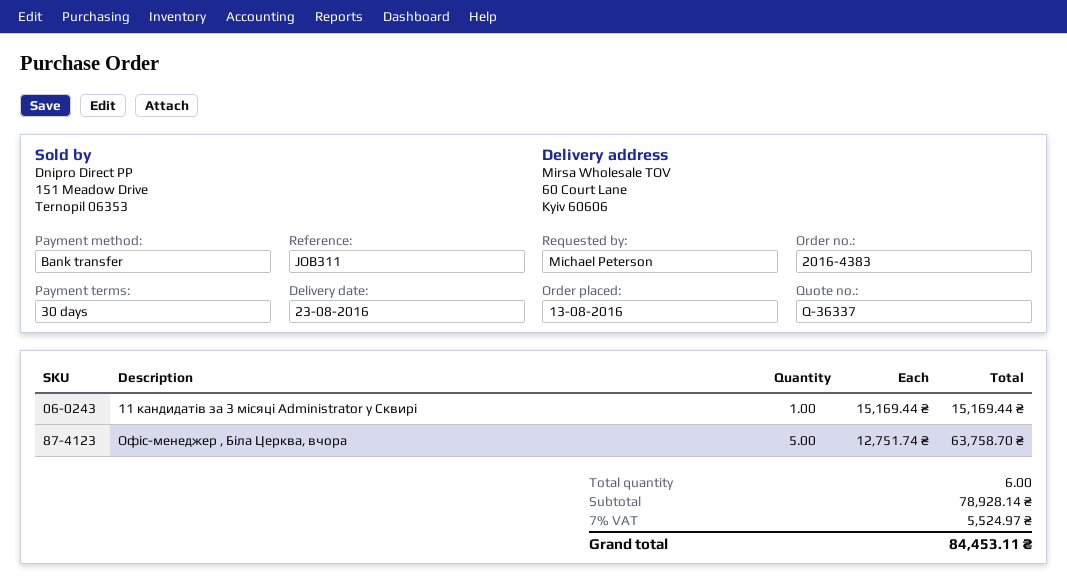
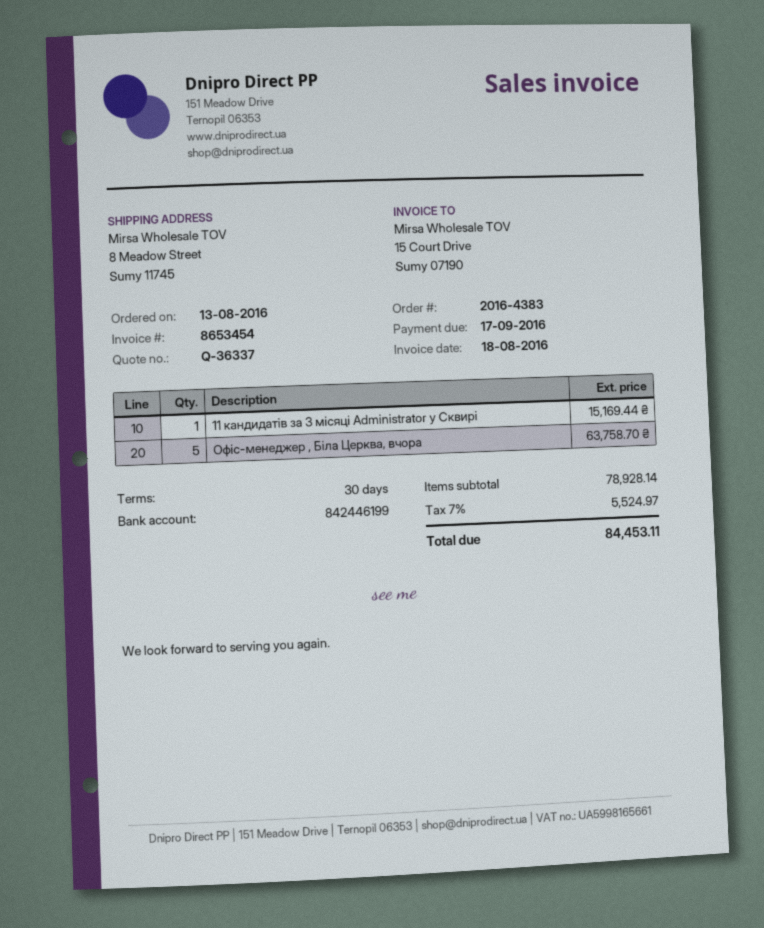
ship to: 60 Court Lane, Kyiv 60606 -> 8 Meadow Street, Sumy 11745

